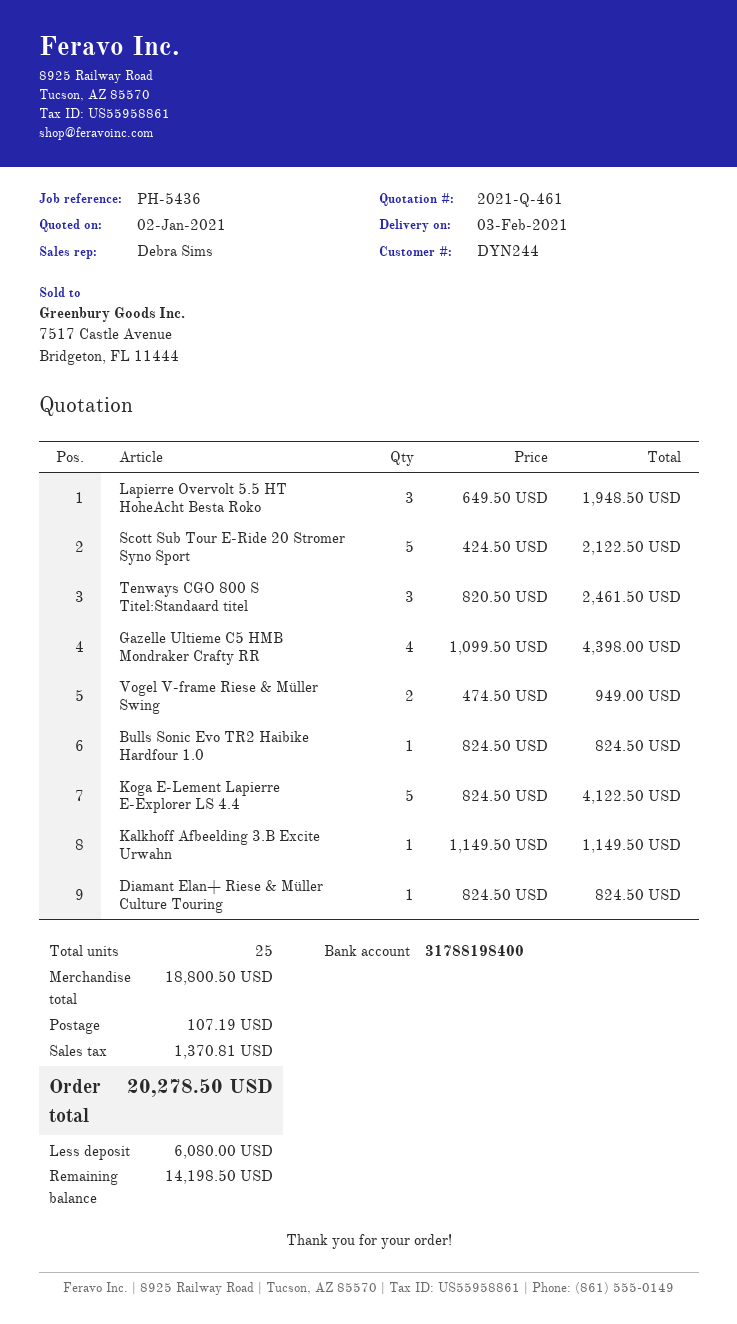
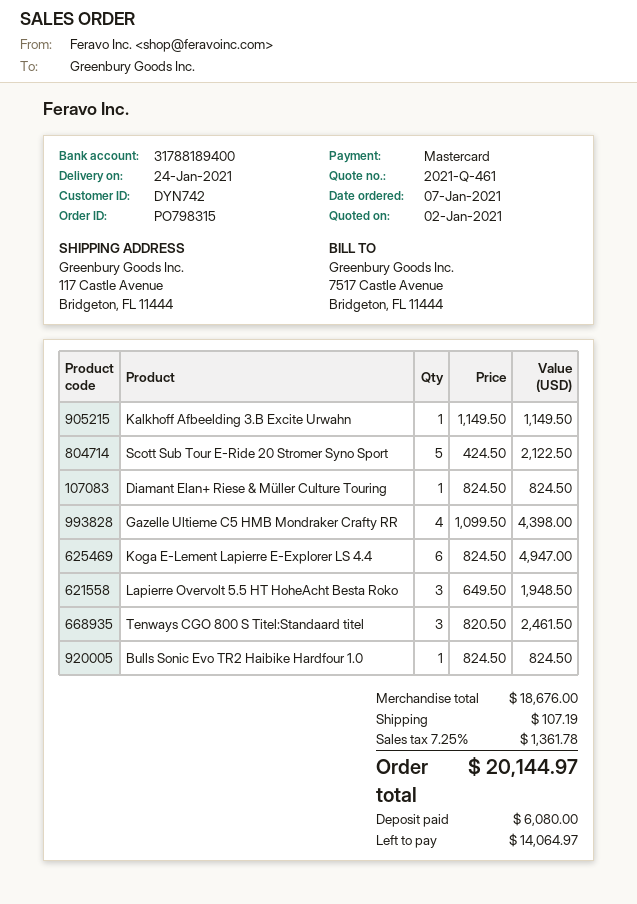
delivery date: 2021-02-03 -> 2021-01-24
customer number: DYN244 -> DYN742
bank account: 31788198400 -> 31788189400
Vogel V-frame Riese & Müller Swing: 2 x 474.50 = 949.00 -> none
Koga E-Lement Lapierre E-Explorer LS 4.4: 5 x 824.50 = 4122.50 -> 6 x 824.50 = 4947.00
subtotal: 18800.50 -> 18676.00
tax: 1370.81 -> 1361.78
total: 20278.50 -> 20144.97
balance: 14198.50 -> 14064.97

